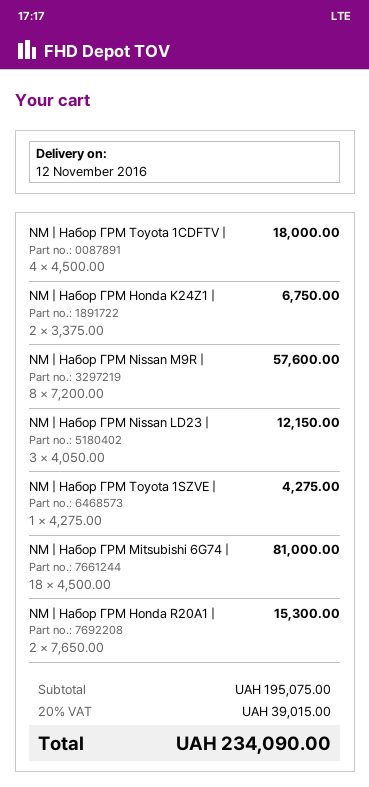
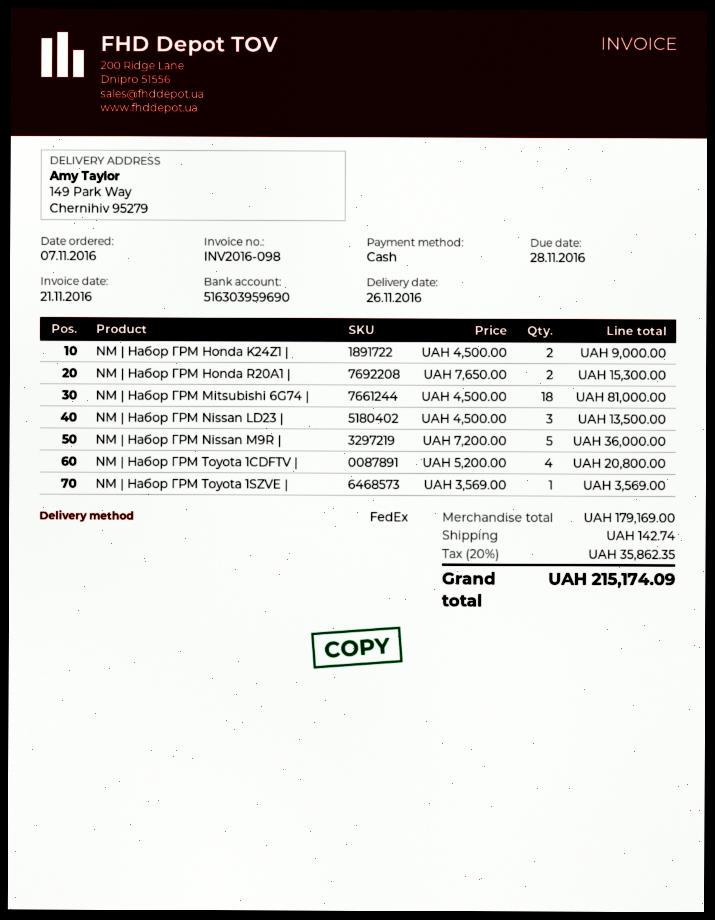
delivery date: 2016-11-12 -> 2016-11-26
NM | Набор ГРМ Toyota 1CDFTV |: 4 x 4500.00 = 18000.00 -> 4 x 5200.00 = 20800.00
NM | Набор ГРМ Honda K24Z1 |: 2 x 3375.00 = 6750.00 -> 2 x 4500.00 = 9000.00
NM | Набор ГРМ Nissan M9R |: 8 x 7200.00 = 57600.00 -> 5 x 7200.00 = 36000.00
NM | Набор ГРМ Nissan LD23 |: 3 x 4050.00 = 12150.00 -> 3 x 4500.00 = 13500.00
NM | Набор ГРМ Toyota 1SZVE |: 1 x 4275.00 = 4275.00 -> 1 x 3569.00 = 3569.00
subtotal: 195075.00 -> 179169.00
shipping: none -> 142.74
tax: 20% = 39015.00 -> 20% = 35862.35
total: 234090.00 -> 215174.09

